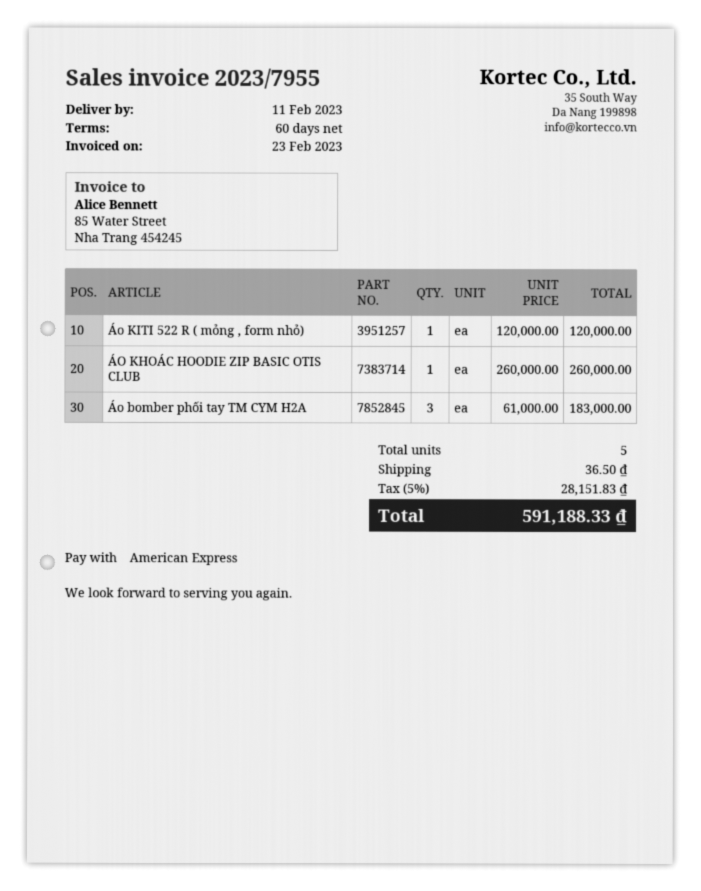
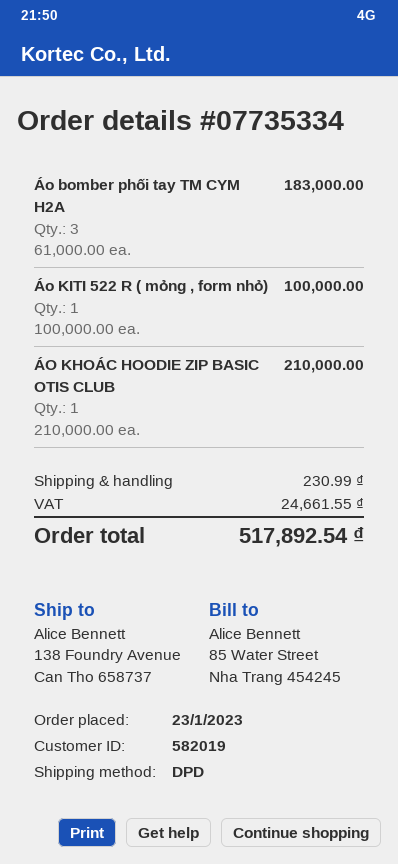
Áo KITI 522 R ( mỏng , form nhỏ): 1 x 120000.00 = 120000.00 -> 1 x 100000.00 = 100000.00
ÁO KHOÁC HOODIE ZIP BASIC OTIS CLUB: 1 x 260000.00 = 260000.00 -> 1 x 210000.00 = 210000.00
shipping: 36.50 -> 230.99
tax: 28151.83 -> 24661.55
total: 591188.33 -> 517892.54

